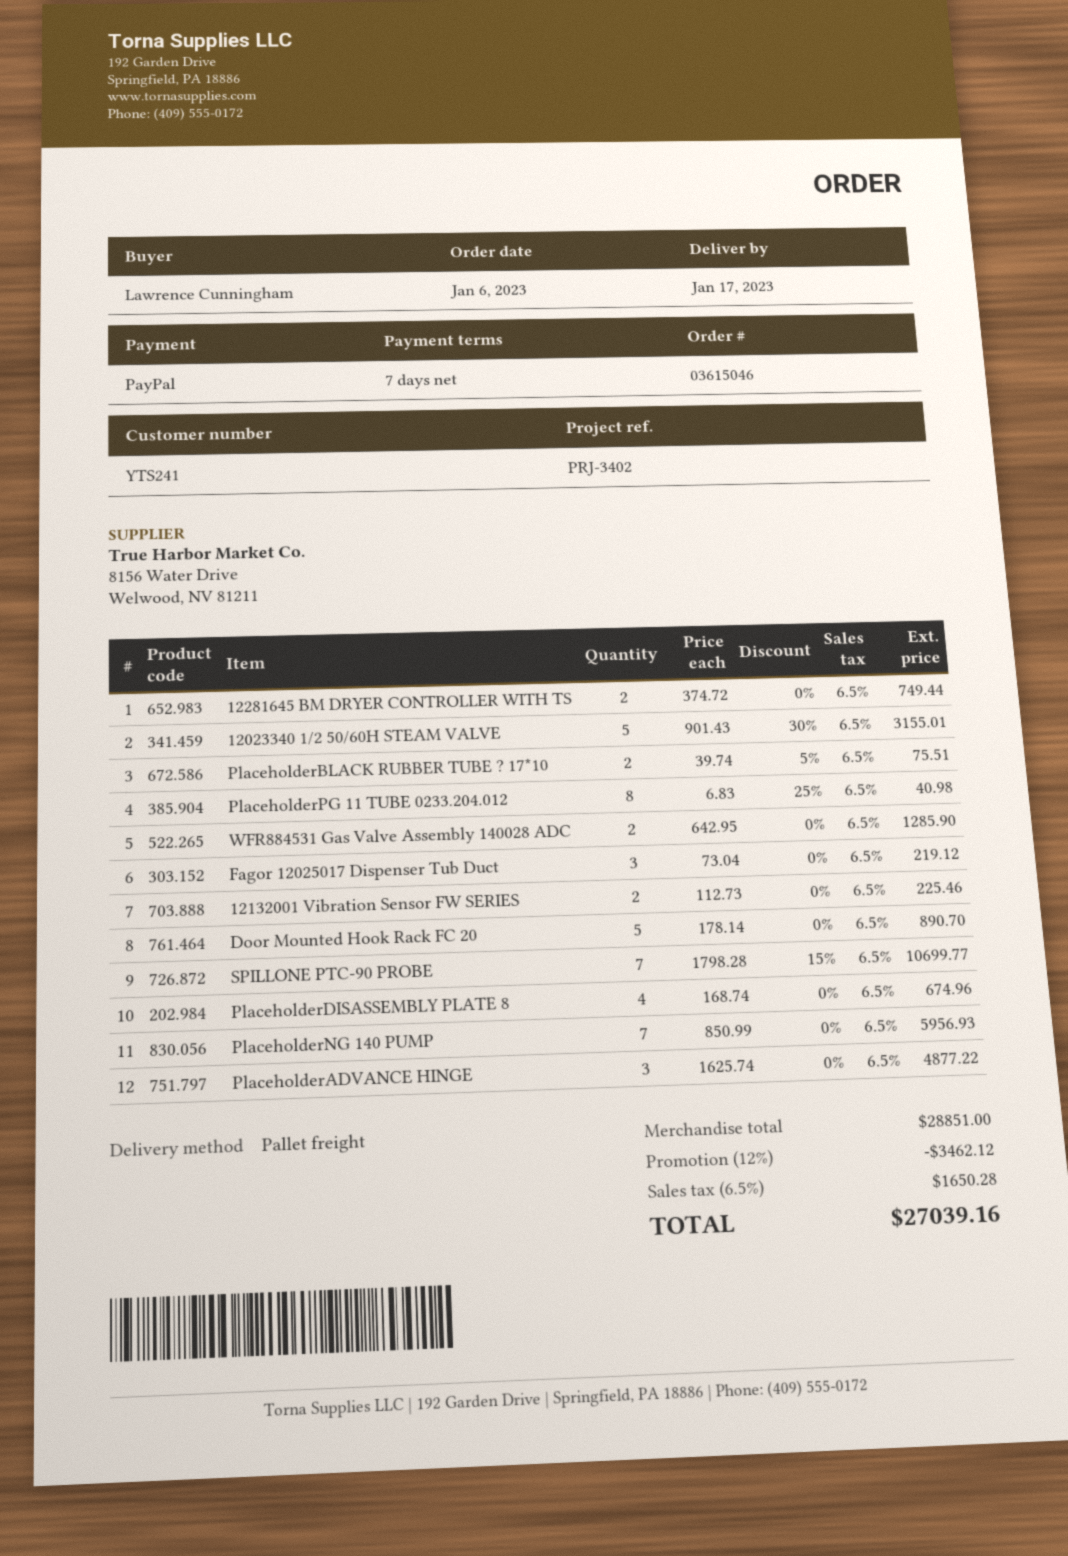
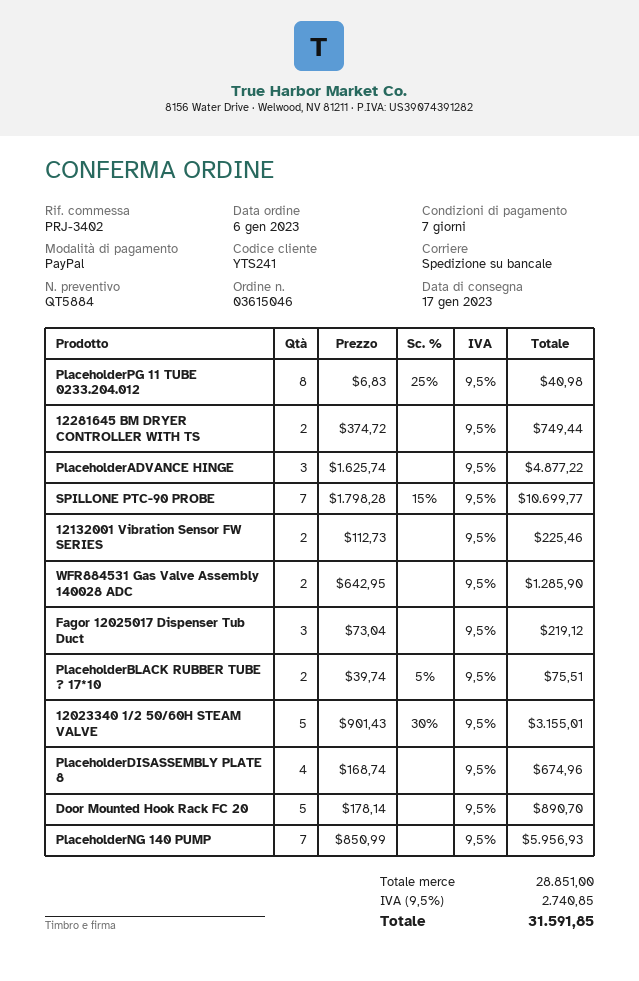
discount: 12% = 3462.12 -> none
tax: 6.5% = 1650.28 -> 9.5% = 2740.85
total: 27039.16 -> 31591.85

